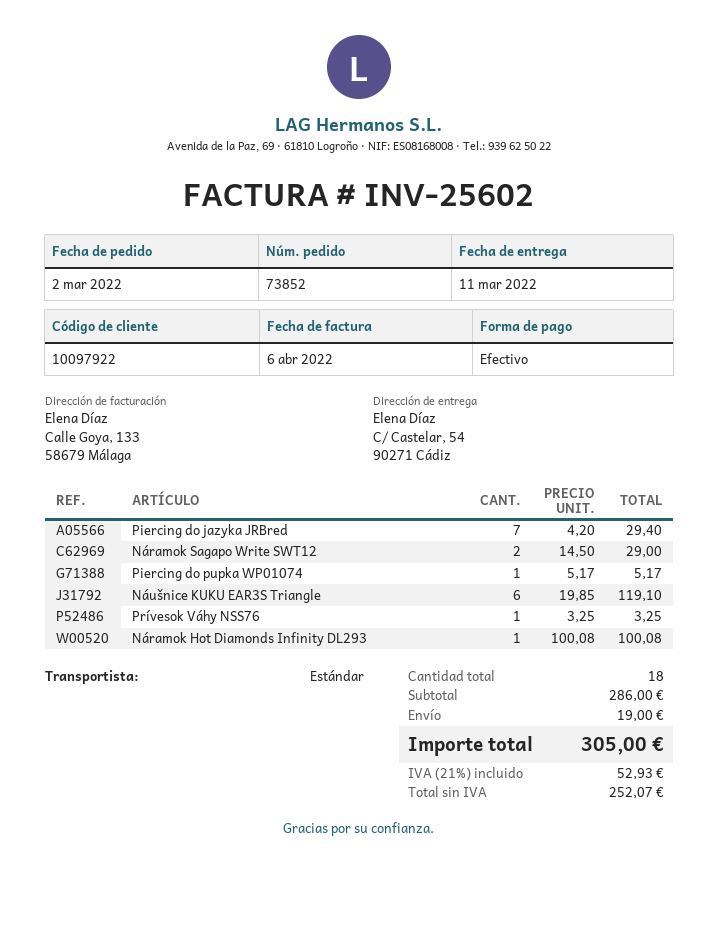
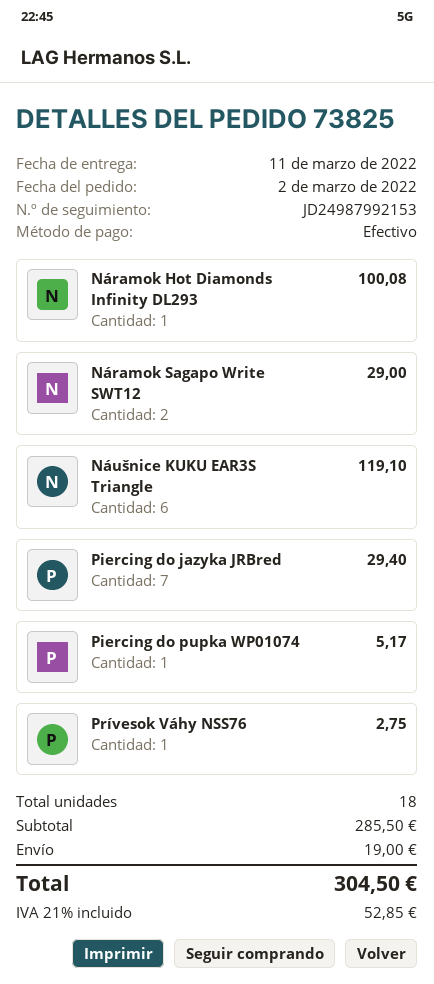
order number: 73852 -> 73825
Prívesok Váhy NSS76: 1 for 3.25 -> 1 for 2.75
subtotal: 286.00 -> 285.50
tax: 21% = 52.93 -> 21% = 52.85
total: 305.00 -> 304.50

